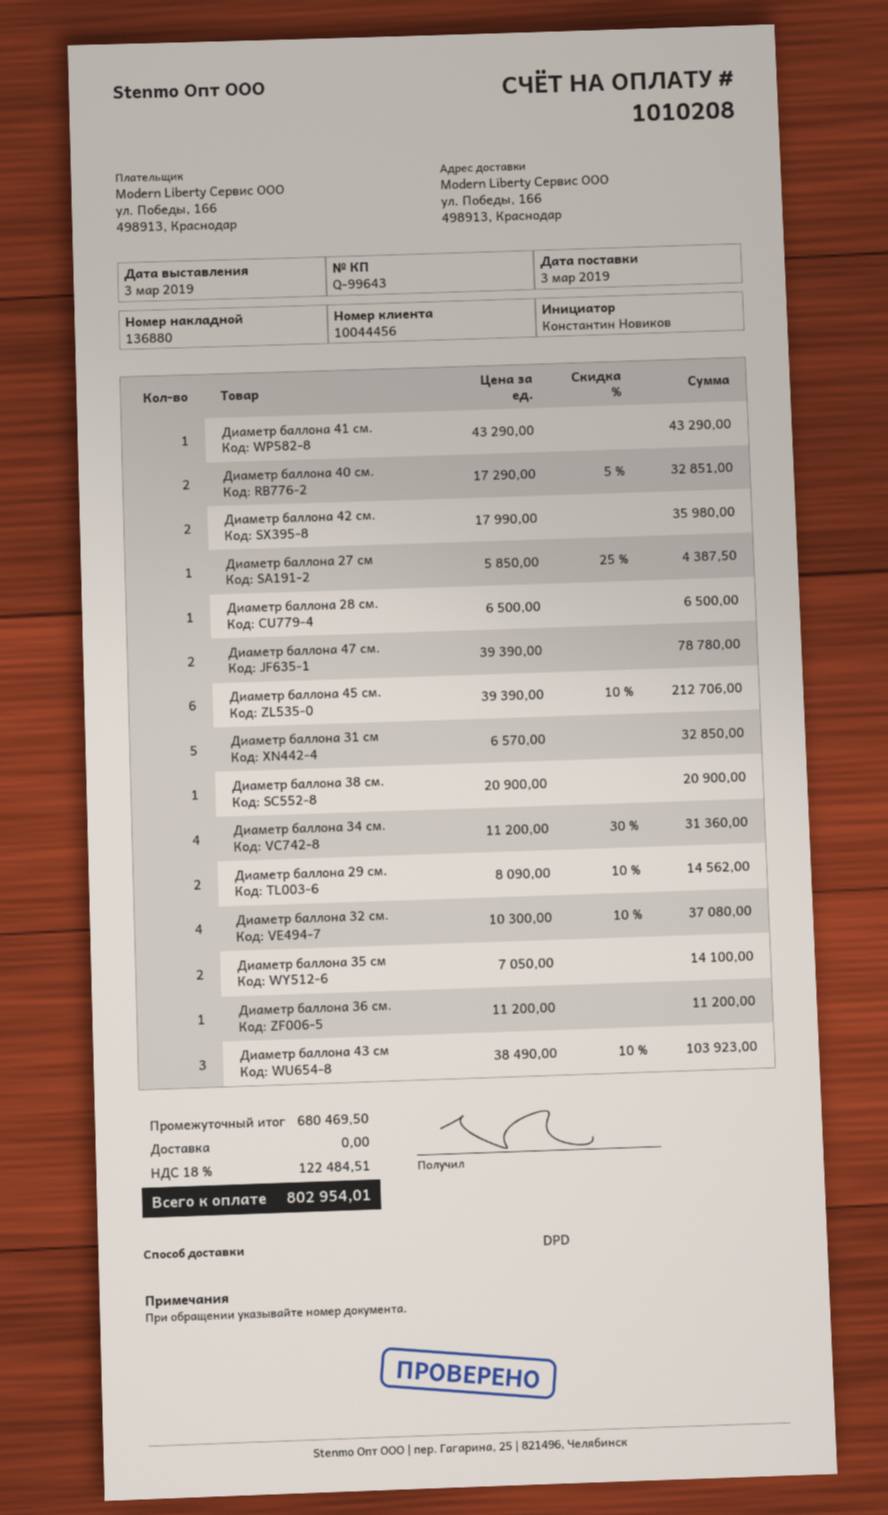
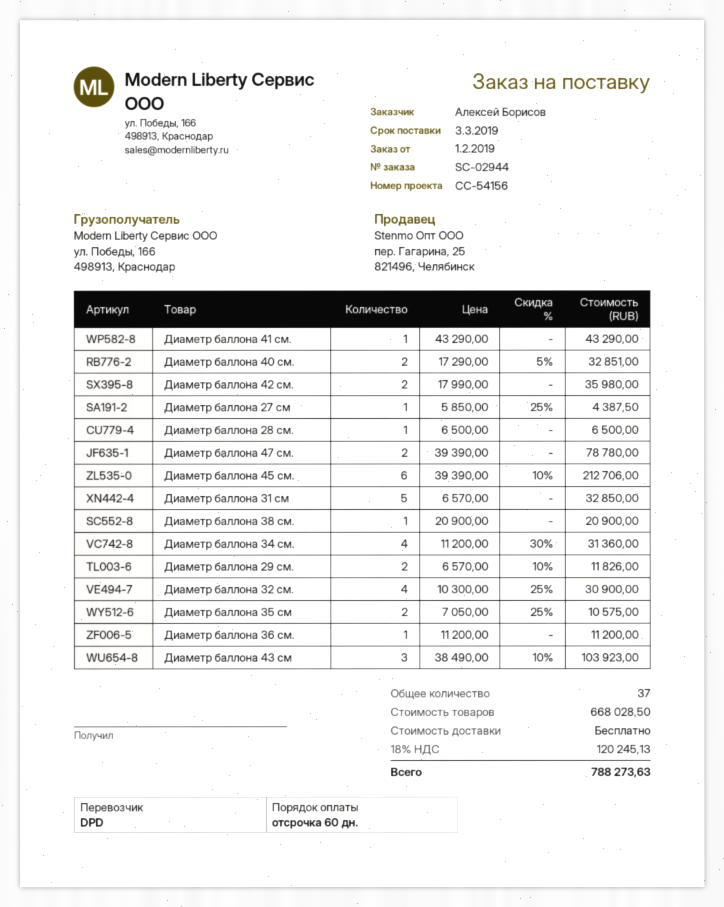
ordered by: Константин Новиков -> Алексей Борисов
Диаметр баллона 29 см.: 2 x 8090.00 - 10% = 14562.00 -> 2 x 6570.00 - 10% = 11826.00
Диаметр баллона 32 см.: 4 x 10300.00 - 10% = 37080.00 -> 4 x 10300.00 - 25% = 30900.00
Диаметр баллона 35 см: 2 x 7050.00 = 14100.00 -> 2 x 7050.00 - 25% = 10575.00
subtotal: 680469.50 -> 668028.50
tax: 18% = 122484.51 -> 18% = 120245.13
total: 802954.01 -> 788273.63

